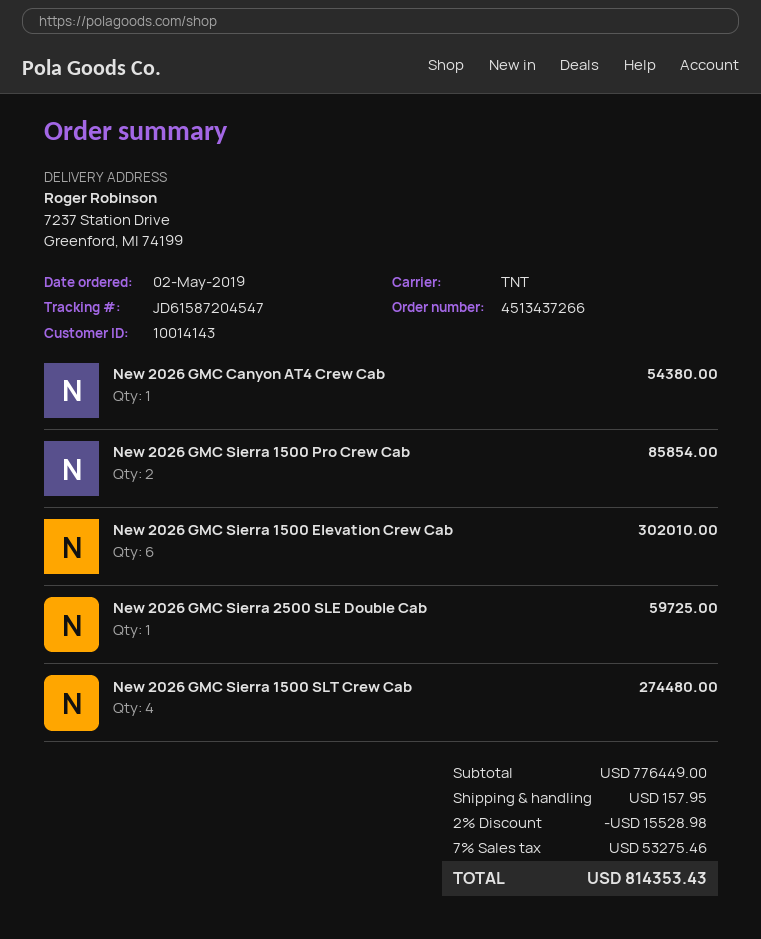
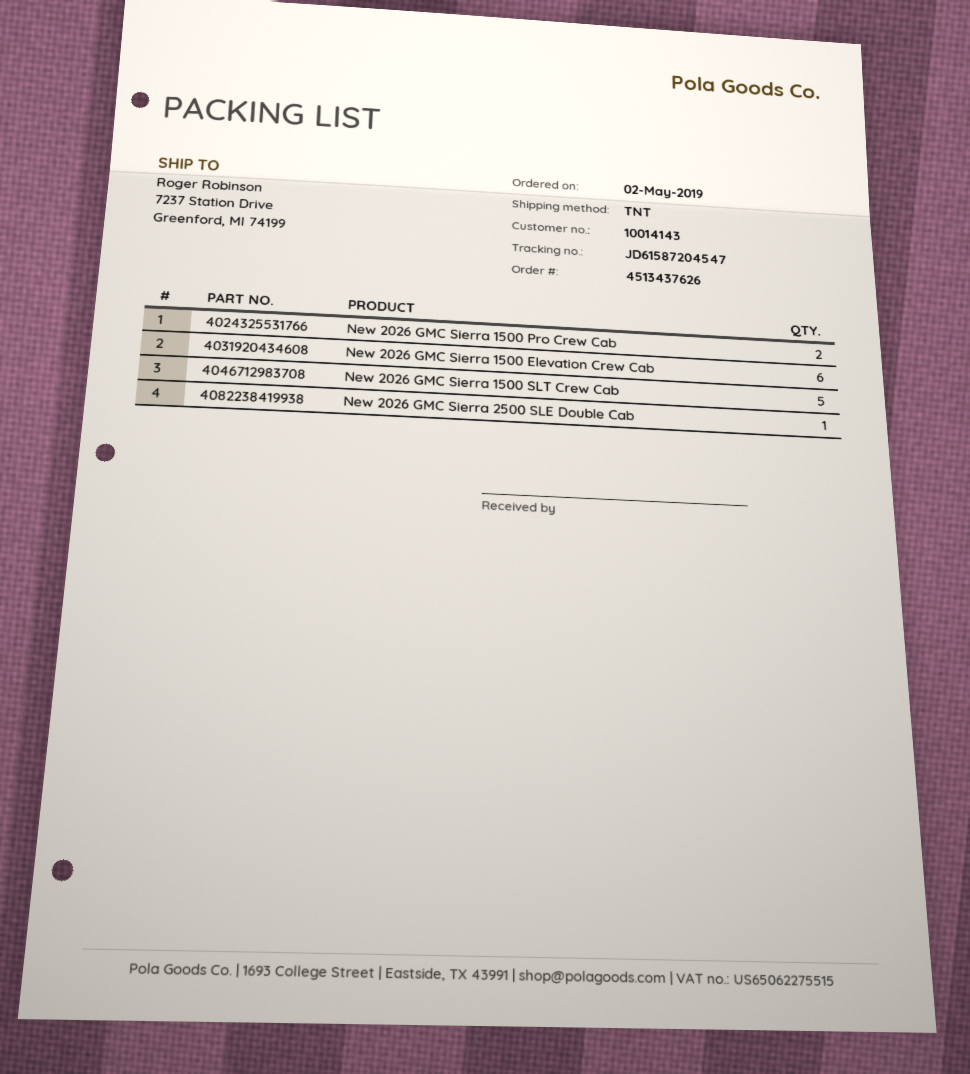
order number: 4513437266 -> 4513437626
New 2026 GMC Canyon AT4 Crew Cab: 1 -> none
New 2026 GMC Sierra 1500 SLT Crew Cab: 4 -> 5

